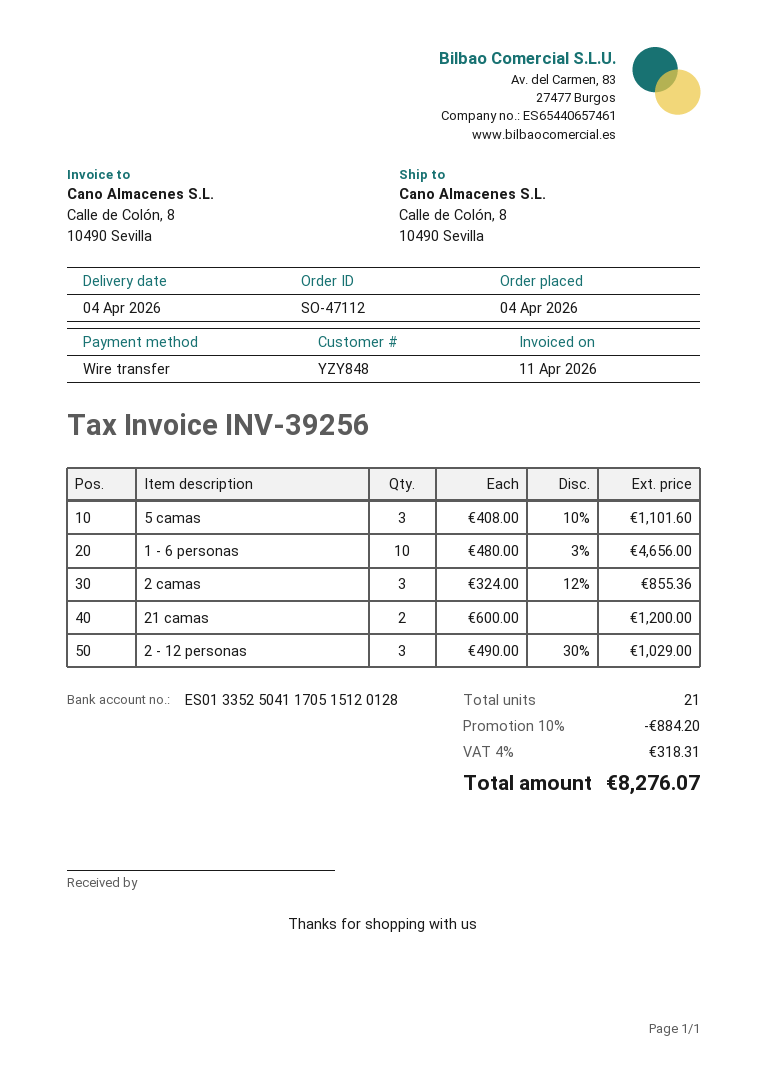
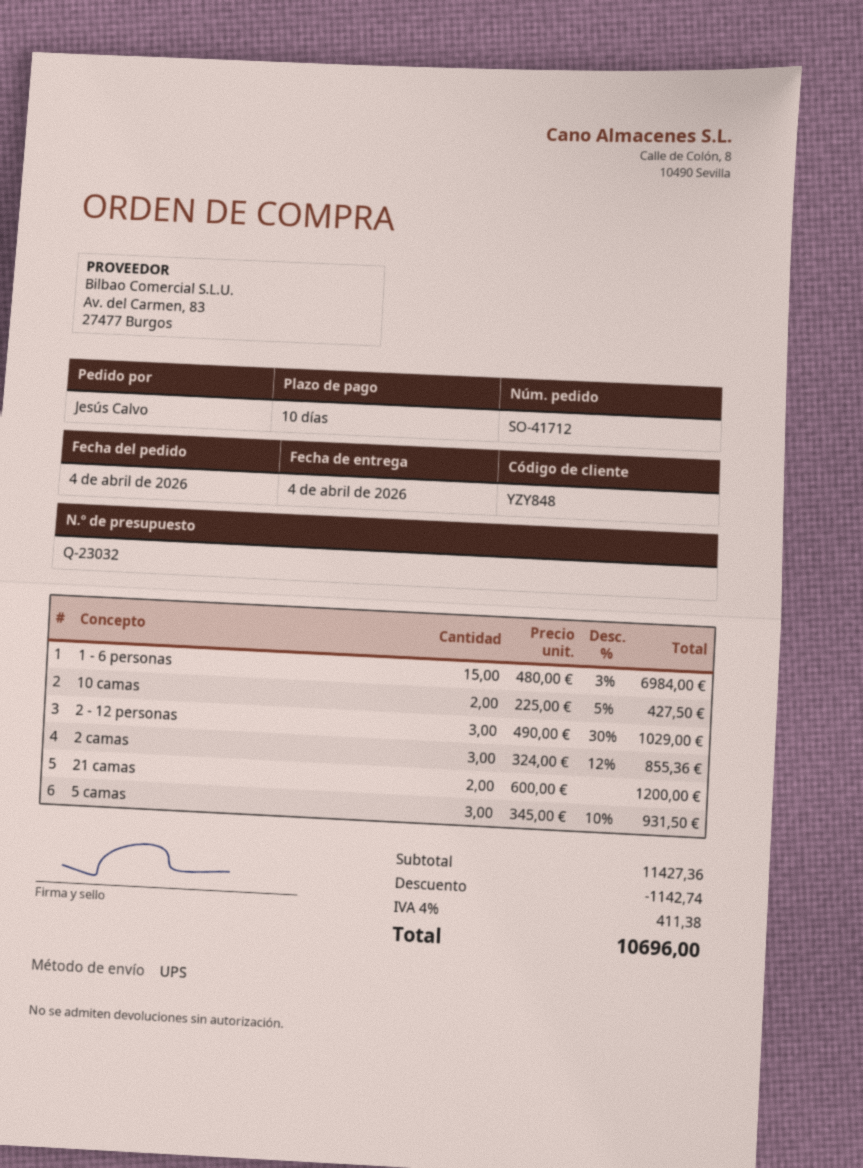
order number: SO-47112 -> SO-41712
5 camas: 3 x 408.00 - 10% = 1101.60 -> 3 x 345.00 - 10% = 931.50
1 - 6 personas: 10 x 480.00 - 3% = 4656.00 -> 15 x 480.00 - 3% = 6984.00
10 camas: none -> 2 x 225.00 - 5% = 427.50
discount: 884.20 -> 1142.74
tax: 4% = 318.31 -> 4% = 411.38
total: 8276.07 -> 10696.00

